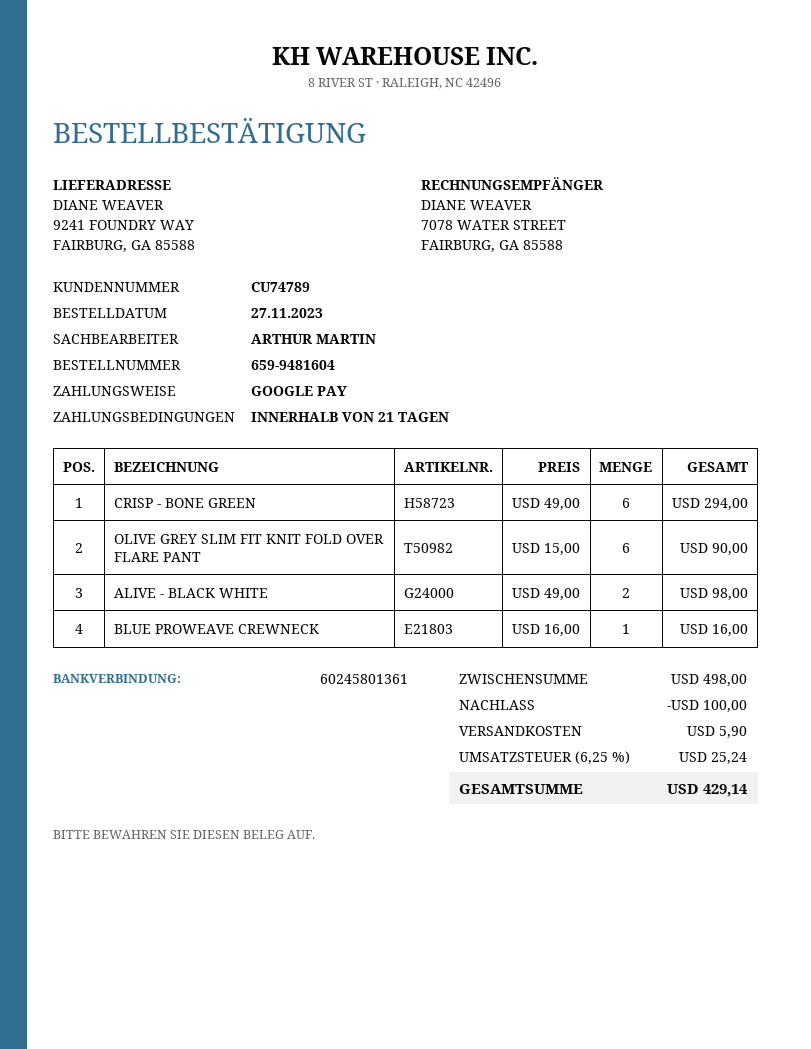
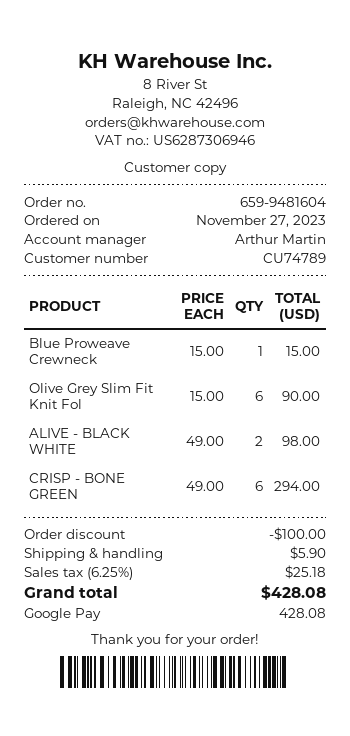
BLUE PROWEAVE CREWNECK: 1 x 16.00 = 16.00 -> 1 x 15.00 = 15.00
tax: 6.25% = 25.24 -> 6.25% = 25.18
total: 429.14 -> 428.08

